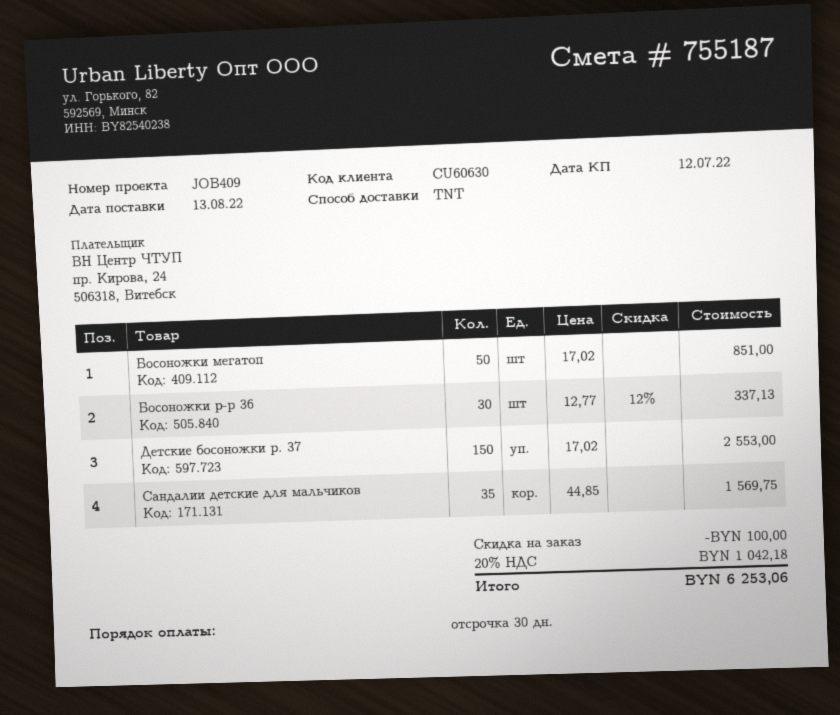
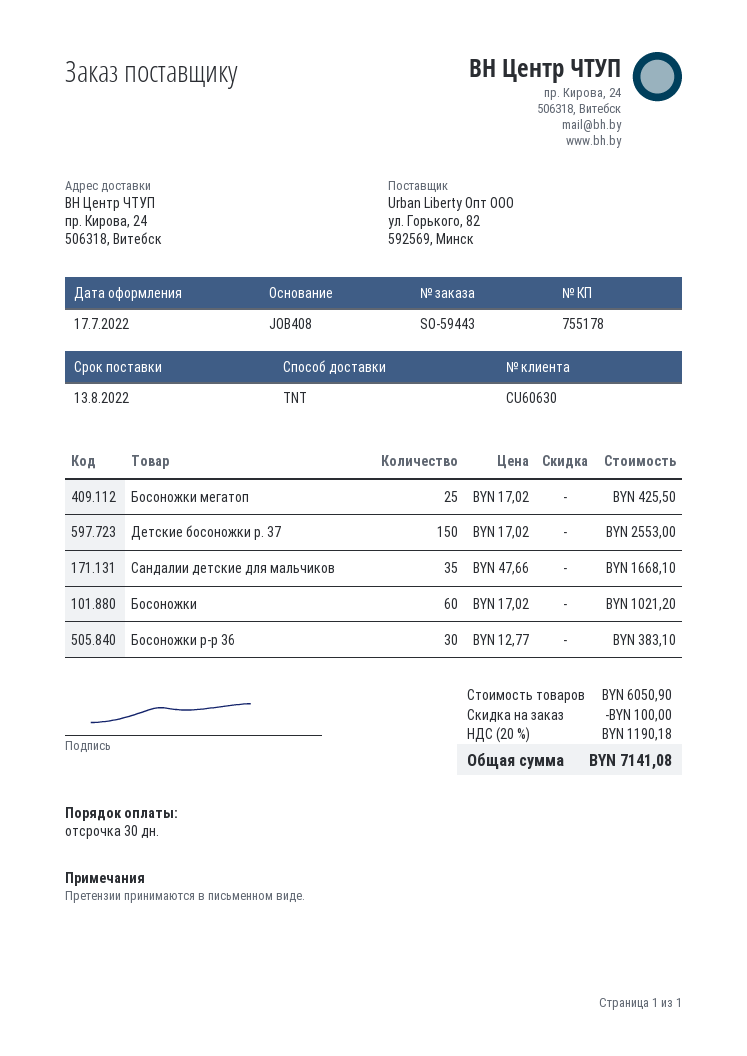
quote number: 755187 -> 755178
reference: JOB409 -> JOB408
Босоножки мегатоп: 50 x 17.02 = 851.00 -> 25 x 17.02 = 425.50
Босоножки р-р 36: 30 x 12.77 - 12% = 337.13 -> 30 x 12.77 = 383.10
Сандалии детские для мальчиков: 35 x 44.85 = 1569.75 -> 35 x 47.66 = 1668.10
Босоножки: none -> 60 x 17.02 = 1021.20
tax: 20% = 1042.18 -> 20% = 1190.18
total: 6253.06 -> 7141.08

